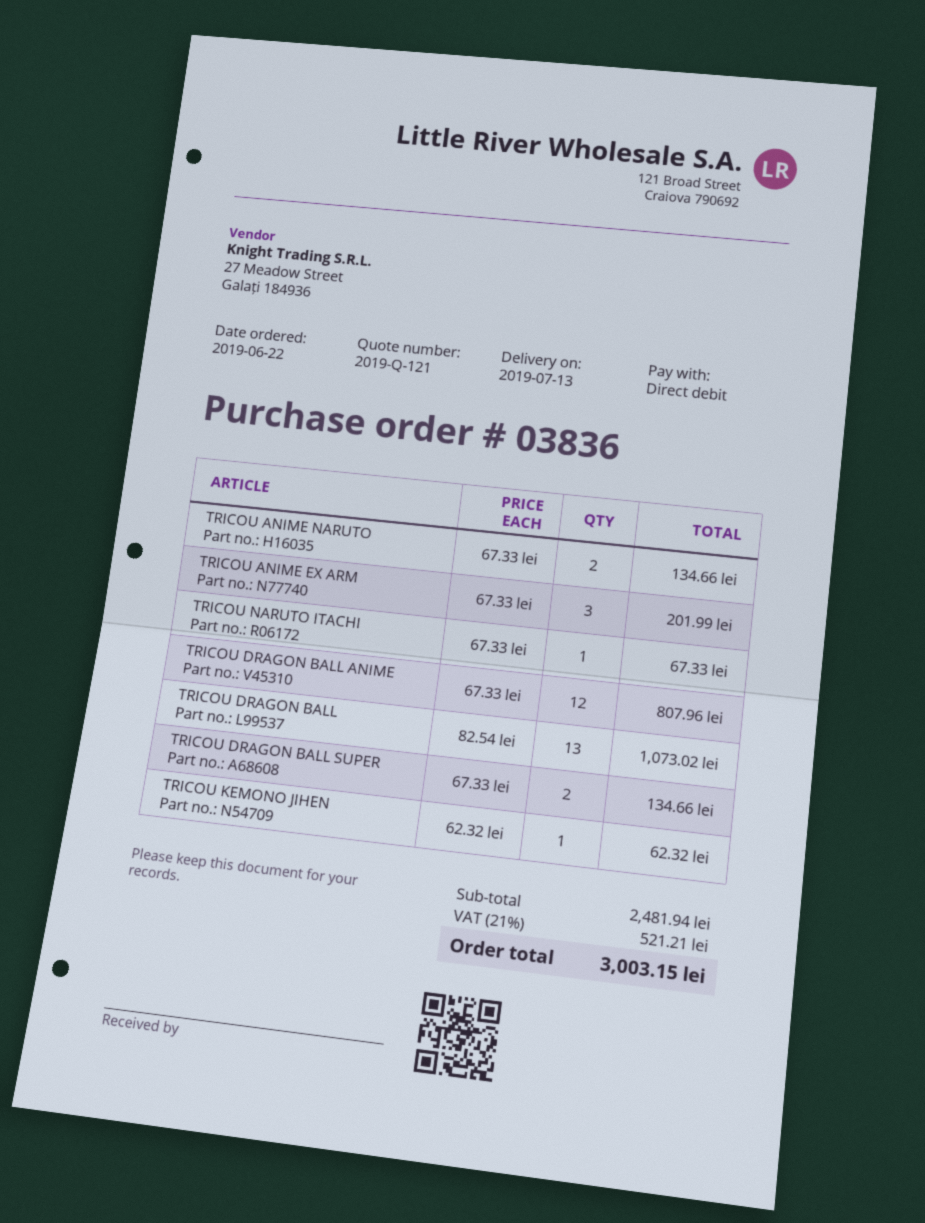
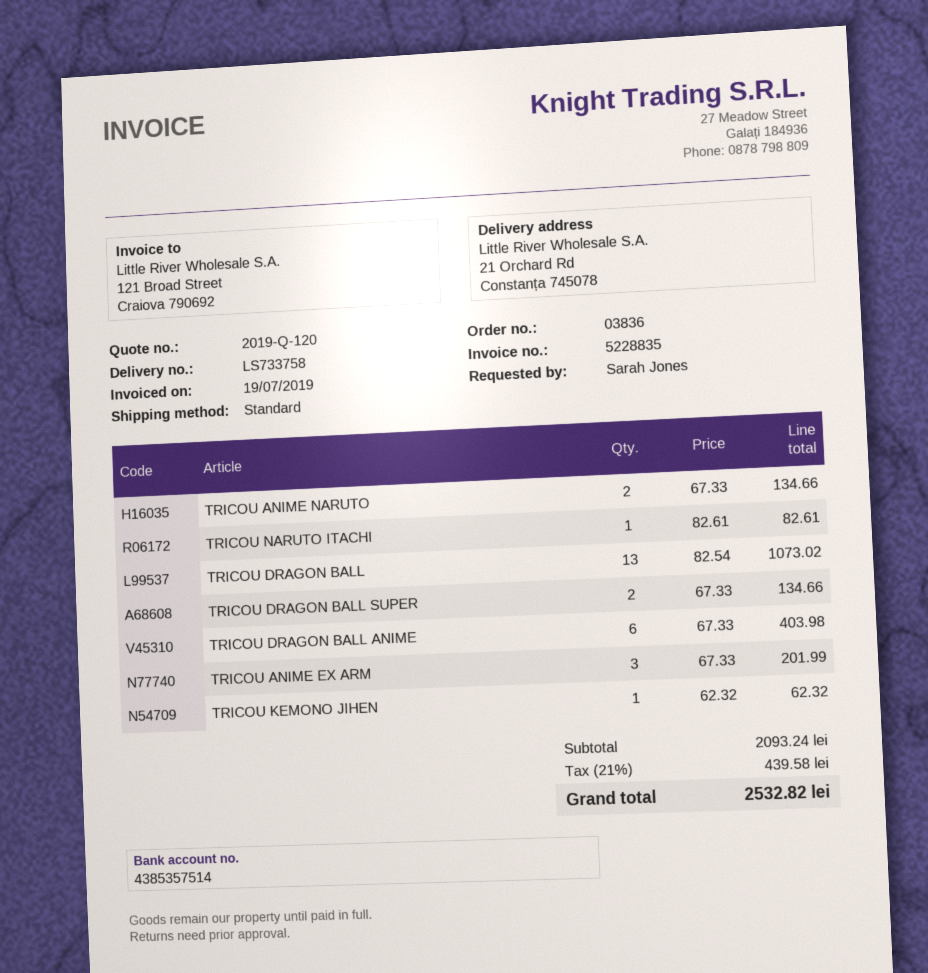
quote number: 2019-Q-121 -> 2019-Q-120
TRICOU NARUTO ITACHI: 1 x 67.33 = 67.33 -> 1 x 82.61 = 82.61
TRICOU DRAGON BALL ANIME: 12 x 67.33 = 807.96 -> 6 x 67.33 = 403.98
subtotal: 2481.94 -> 2093.24
tax: 21% = 521.21 -> 21% = 439.58
total: 3003.15 -> 2532.82

